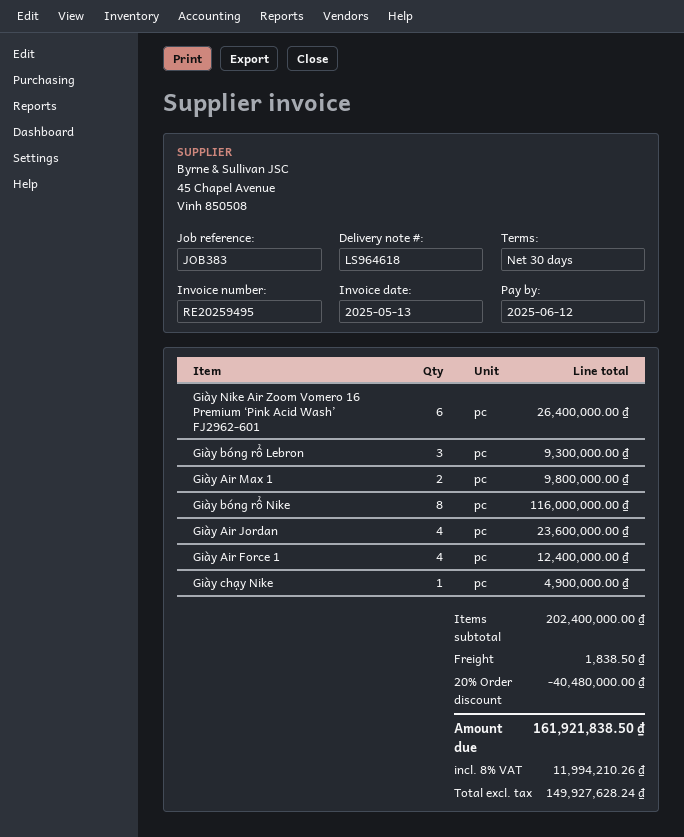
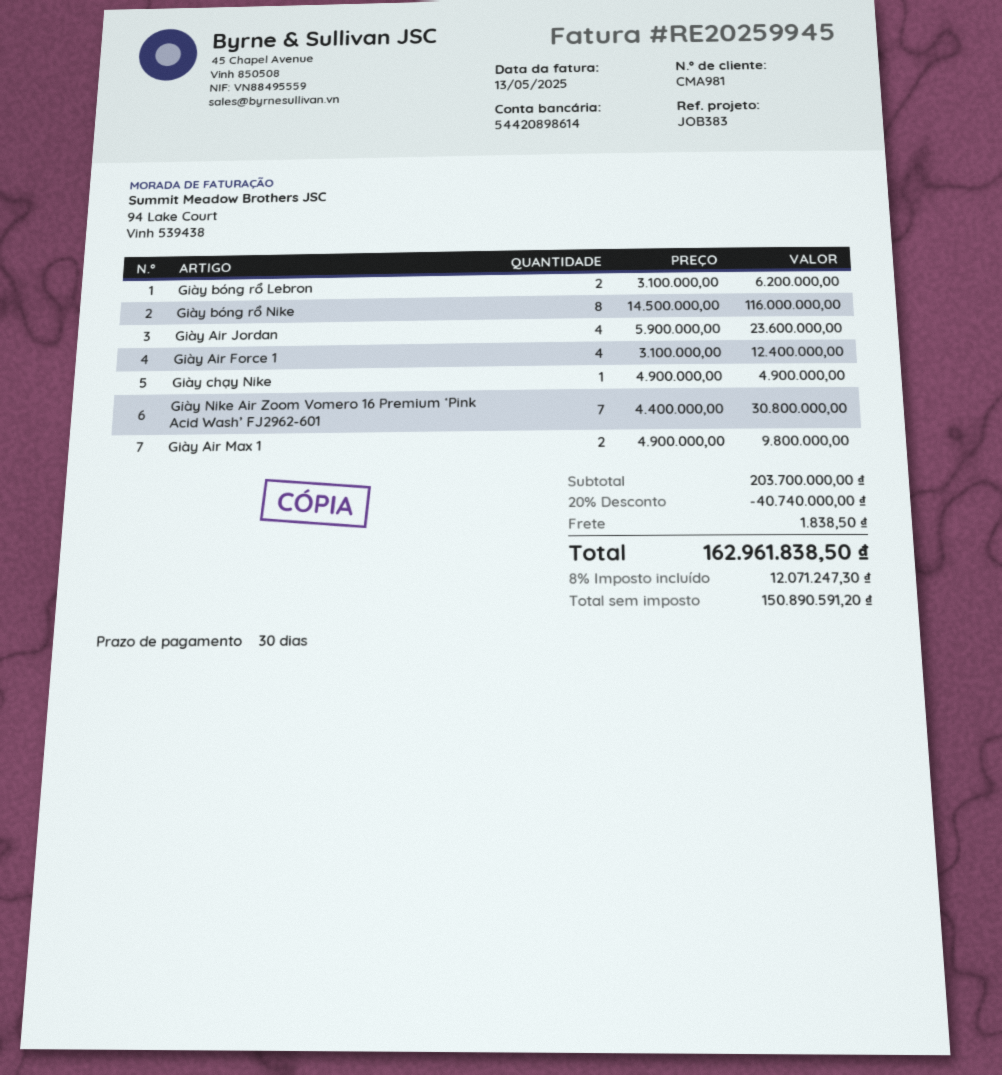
invoice number: RE20259495 -> RE20259945
Giày Nike Air Zoom Vomero 16 Premium ‘Pink Acid Wash’ FJ2962-601: 6 for 26400000.00 -> 7 for 30800000.00
Giày bóng rổ Lebron: 3 for 9300000.00 -> 2 for 6200000.00
subtotal: 202400000.00 -> 203700000.00
discount: 20% = 40480000.00 -> 20% = 40740000.00
net: 149927628.24 -> 150890591.20
tax: 8% = 11994210.26 -> 8% = 12071247.30
total: 161921838.50 -> 162961838.50

